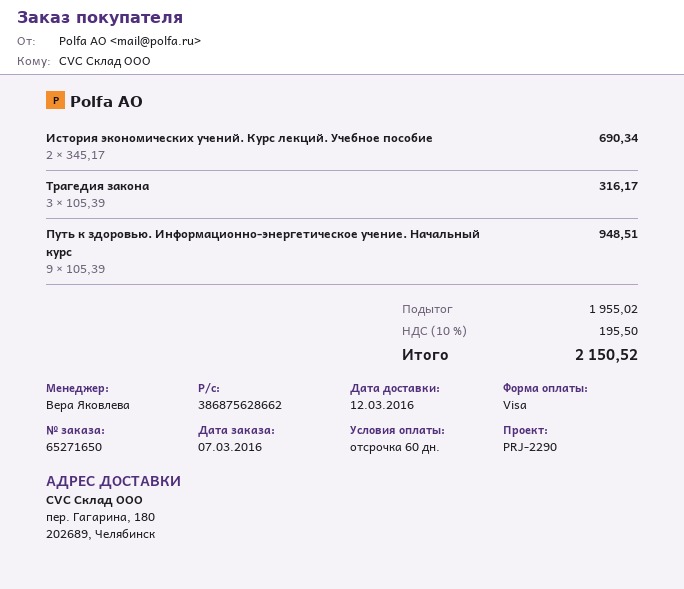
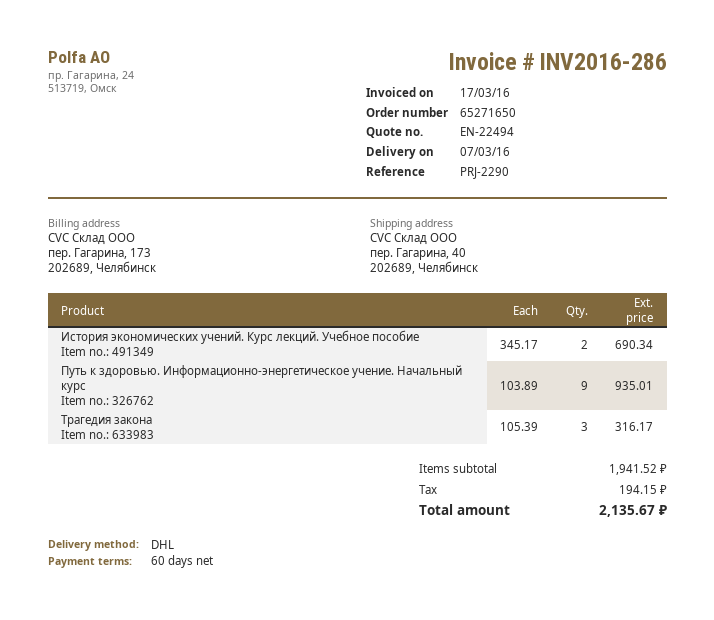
delivery date: 2016-03-12 -> 2016-03-07
ship to: пер. Гагарина, 180, 202689, Челябинск -> пер. Гагарина, 40, 202689, Челябинск
Путь к здоровью. Информационно-энергетическое учение. Начальный курс: 9 x 105.39 = 948.51 -> 9 x 103.89 = 935.01
subtotal: 1955.02 -> 1941.52
tax: 195.50 -> 194.15
total: 2150.52 -> 2135.67

